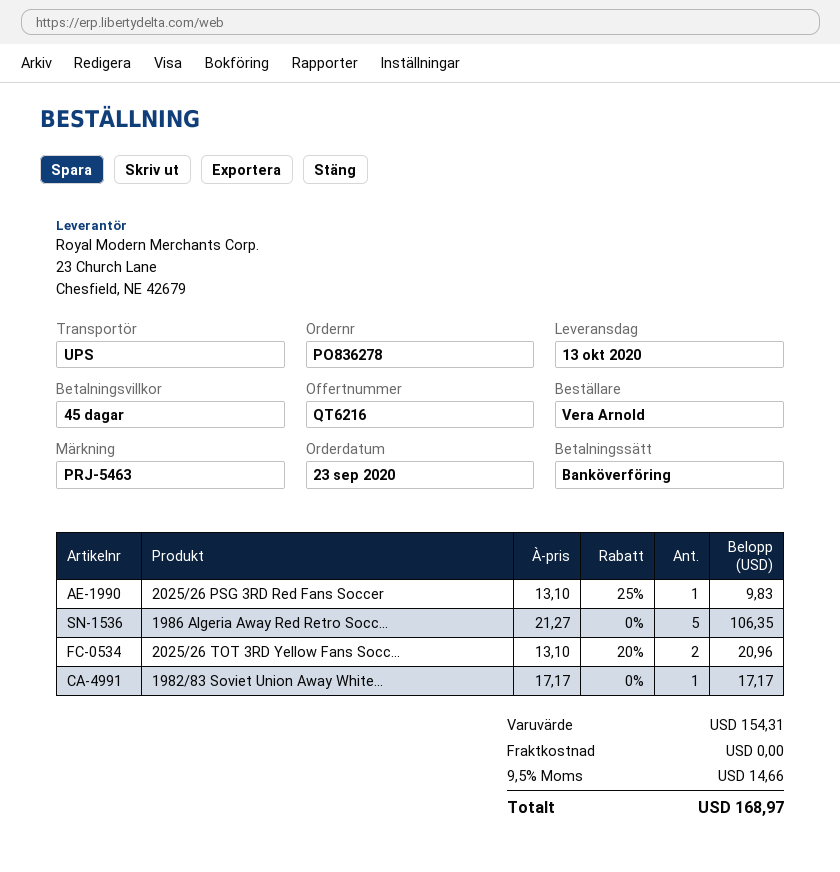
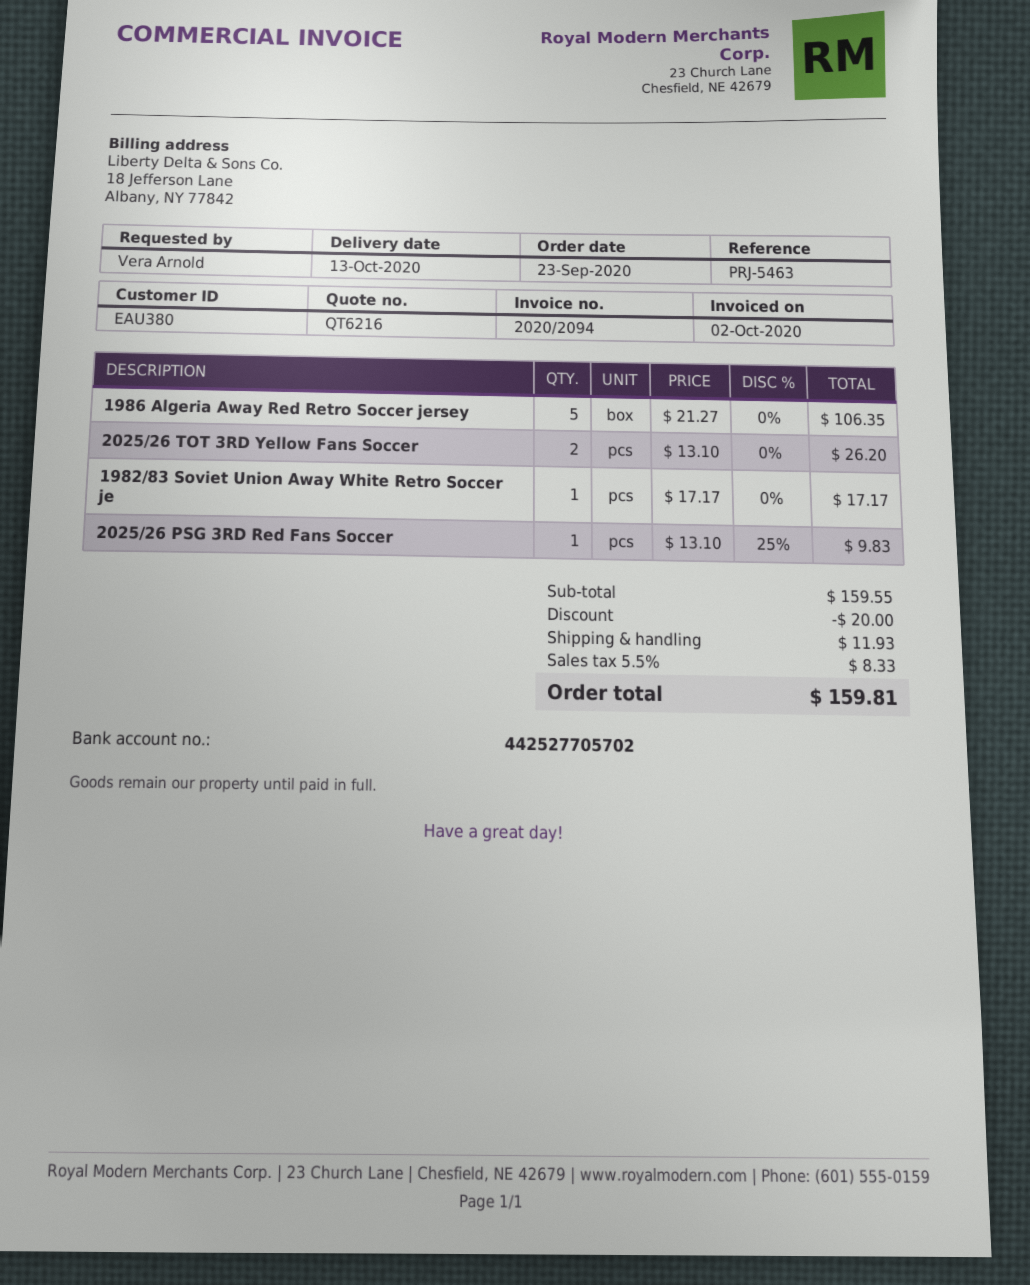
2025/26 TOT 3RD Yellow Fans Socc...: 2 x 13.10 - 20% = 20.96 -> 2 x 13.10 = 26.20
subtotal: 154.31 -> 159.55
discount: none -> 20.00
shipping: 0.00 -> 11.93
tax: 9.5% = 14.66 -> 5.5% = 8.33
total: 168.97 -> 159.81

